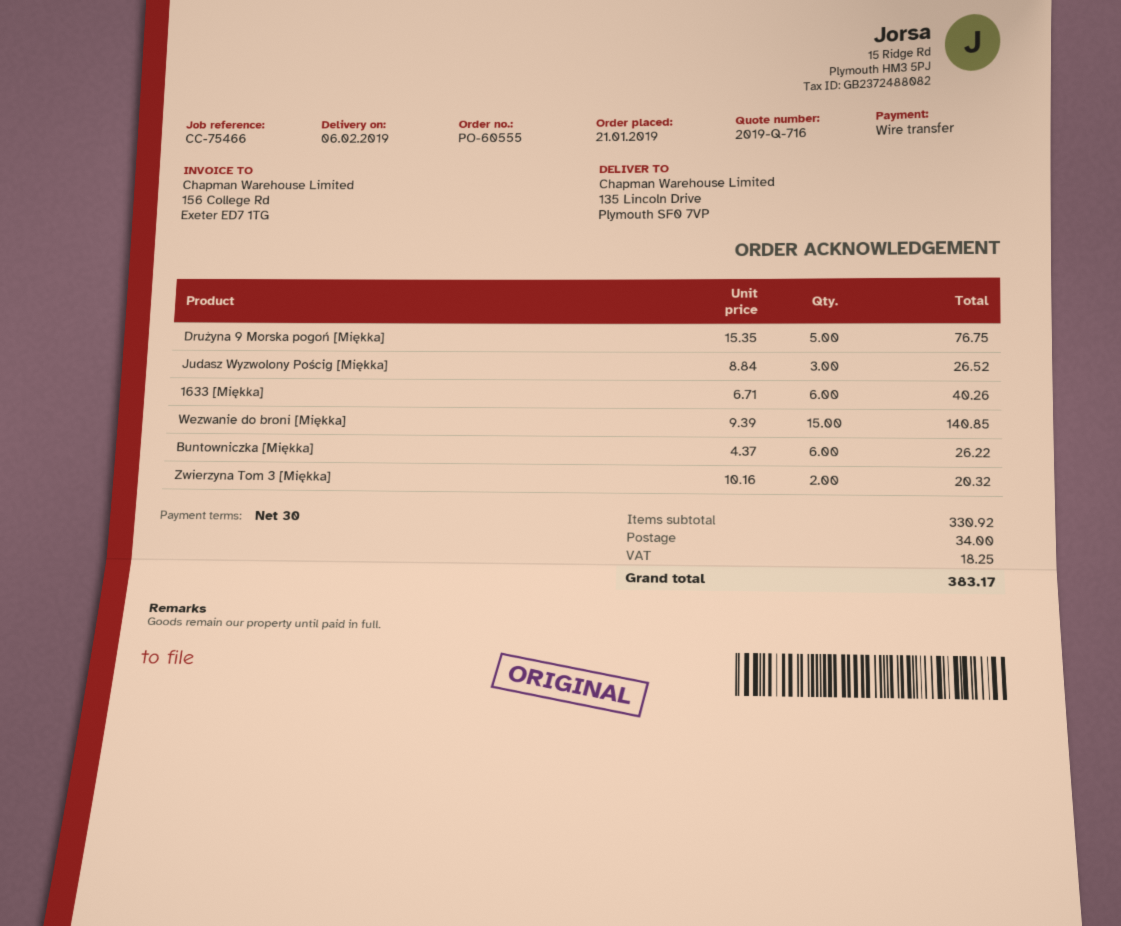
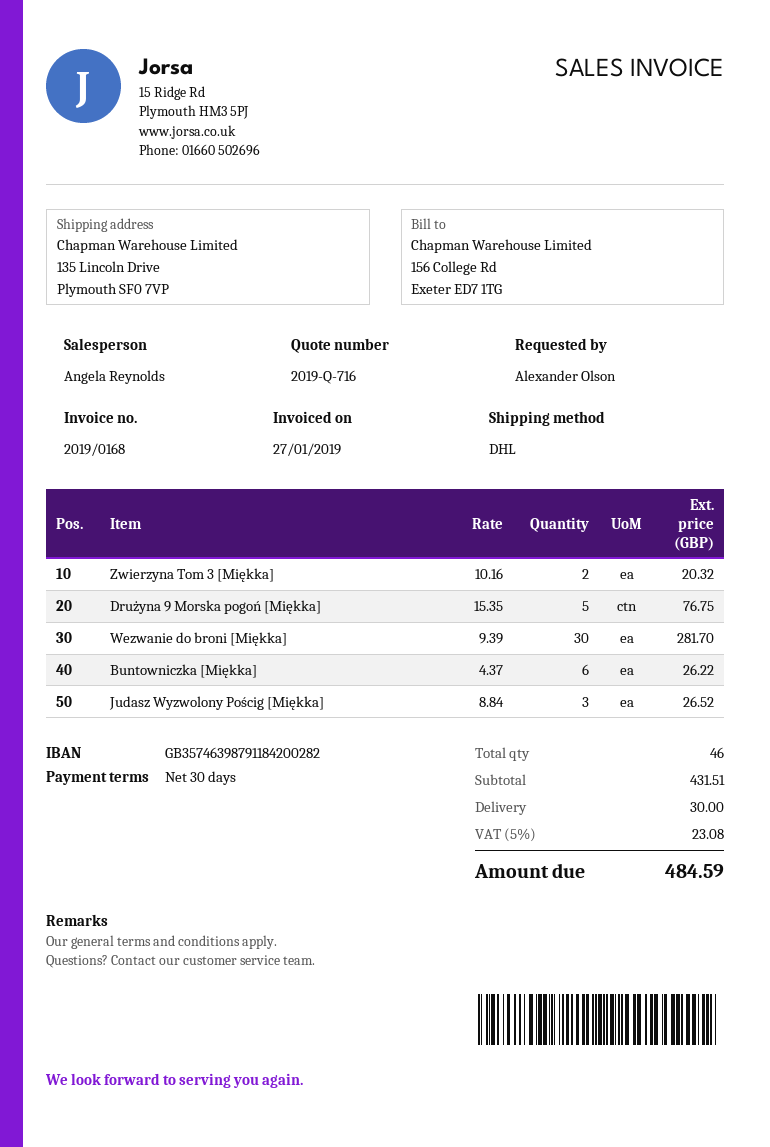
1633 [Miękka]: 6 x 6.71 = 40.26 -> none
Wezwanie do broni [Miękka]: 15 x 9.39 = 140.85 -> 30 x 9.39 = 281.70
subtotal: 330.92 -> 431.51
shipping: 34.00 -> 30.00
tax: 18.25 -> 23.08
total: 383.17 -> 484.59

